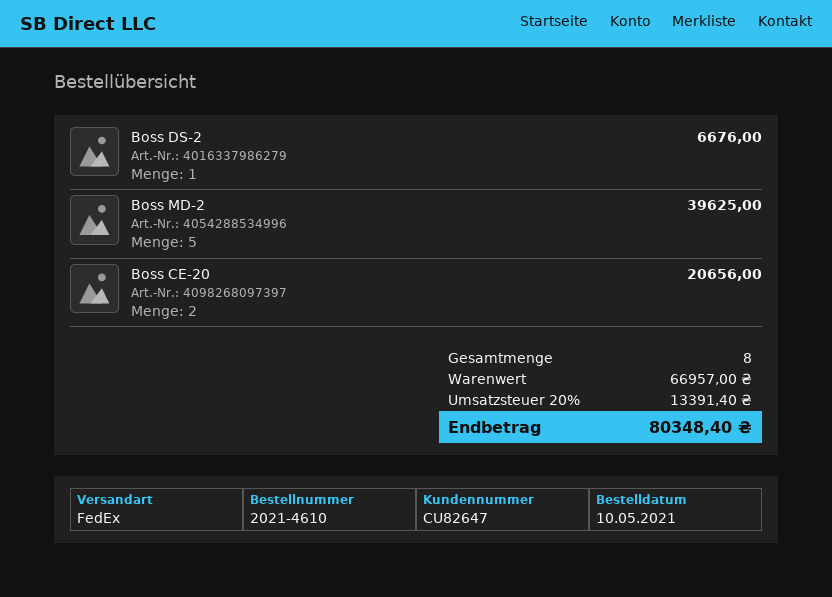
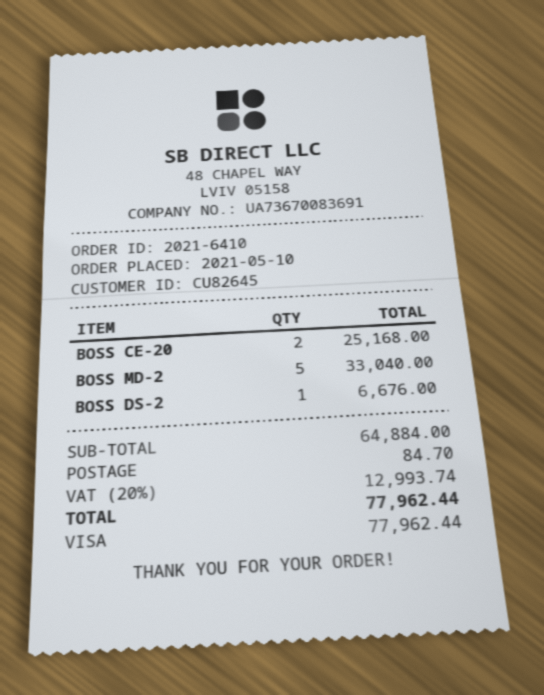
order number: 2021-4610 -> 2021-6410
customer number: CU82647 -> CU82645
Boss MD-2: 5 for 39625.00 -> 5 for 33040.00
Boss CE-20: 2 for 20656.00 -> 2 for 25168.00
subtotal: 66957.00 -> 64884.00
shipping: none -> 84.70
tax: 20% = 13391.40 -> 20% = 12993.74
total: 80348.40 -> 77962.44

